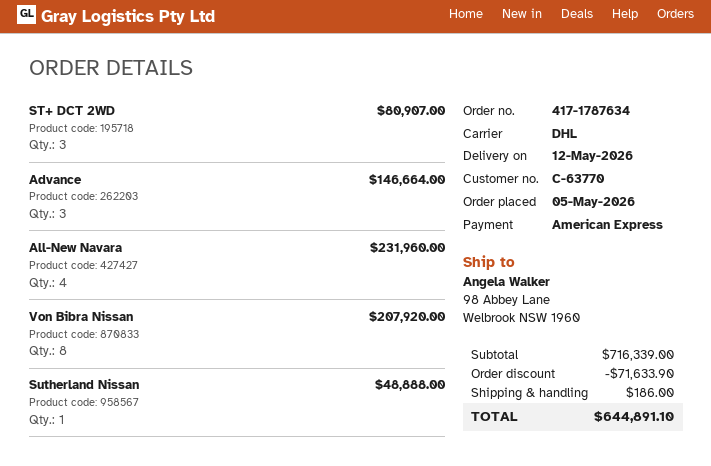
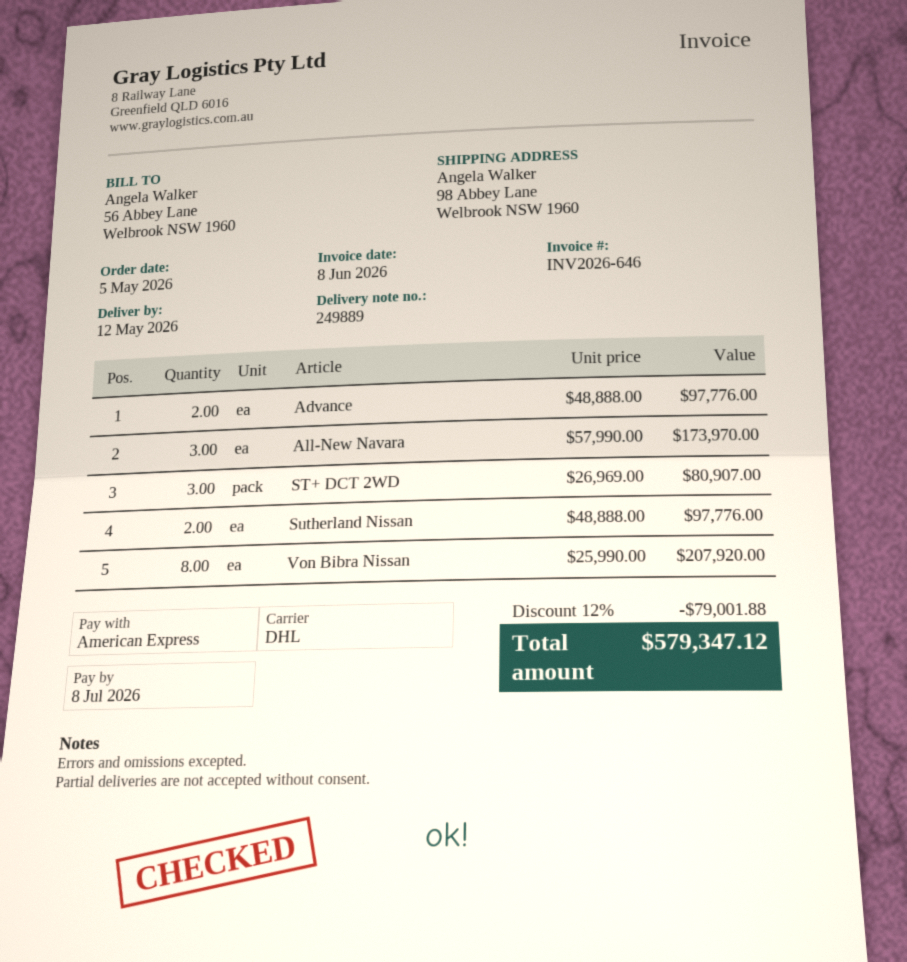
Advance: 3 for 146664.00 -> 2 for 97776.00
All-New Navara: 4 for 231960.00 -> 3 for 173970.00
Sutherland Nissan: 1 for 48888.00 -> 2 for 97776.00
discount: 71633.90 -> 79001.88
shipping: 186.00 -> none
total: 644891.10 -> 579347.12

